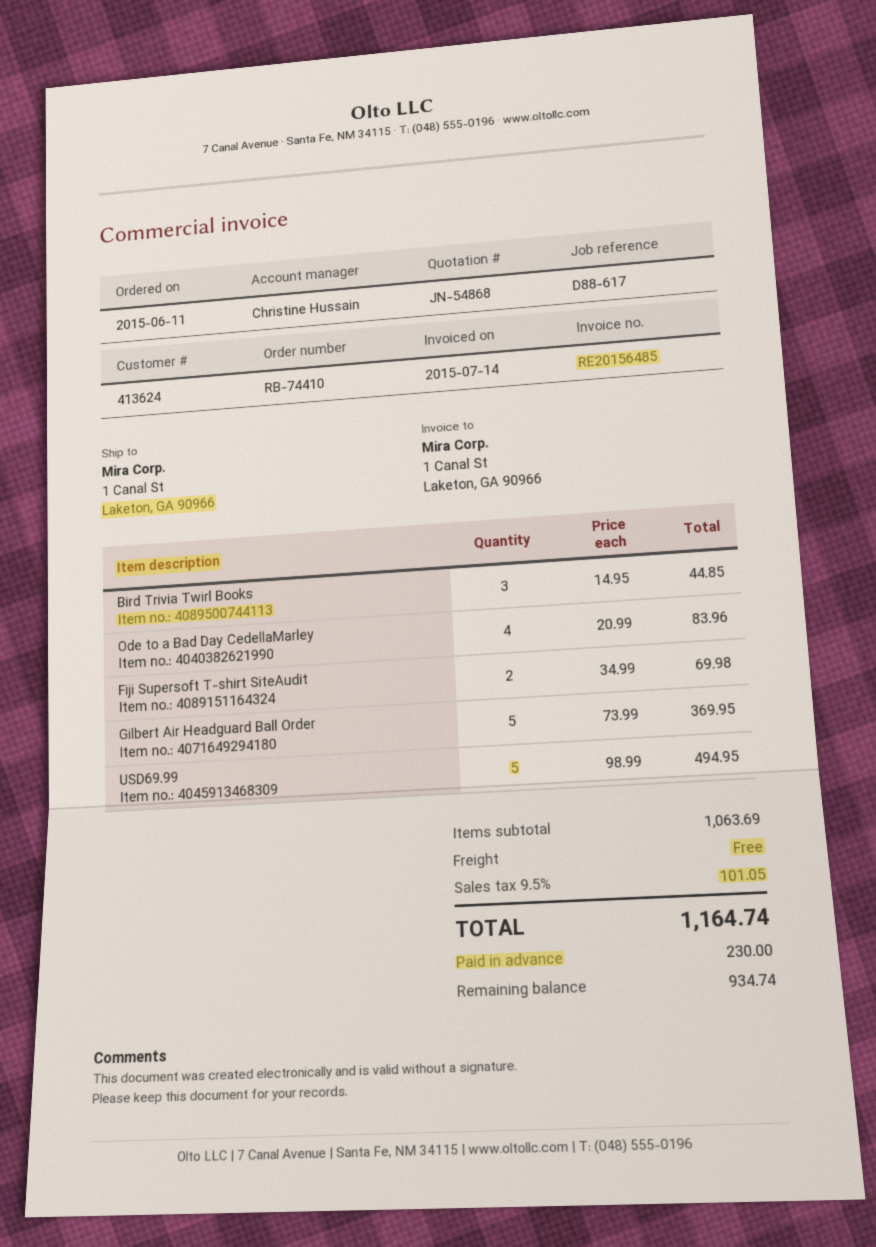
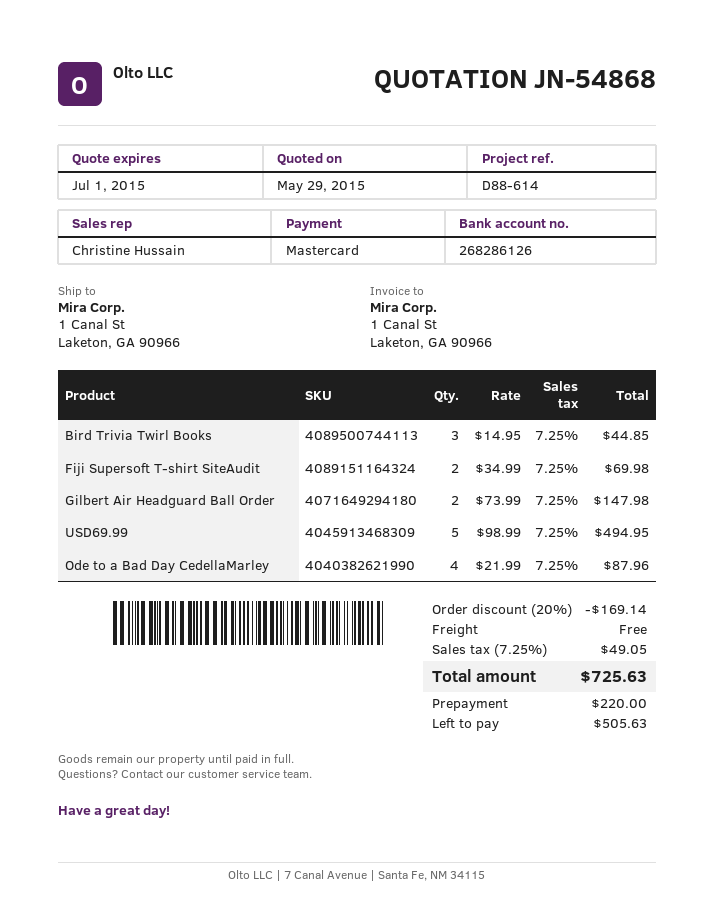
reference: D88-617 -> D88-614
Ode to a Bad Day CedellaMarley: 4 x 20.99 = 83.96 -> 4 x 21.99 = 87.96
Gilbert Air Headguard Ball Order: 5 x 73.99 = 369.95 -> 2 x 73.99 = 147.98
discount: none -> 20% = 169.14
tax: 9.5% = 101.05 -> 7.25% = 49.05
total: 1164.74 -> 725.63
deposit: 230.00 -> 220.00
balance: 934.74 -> 505.63

